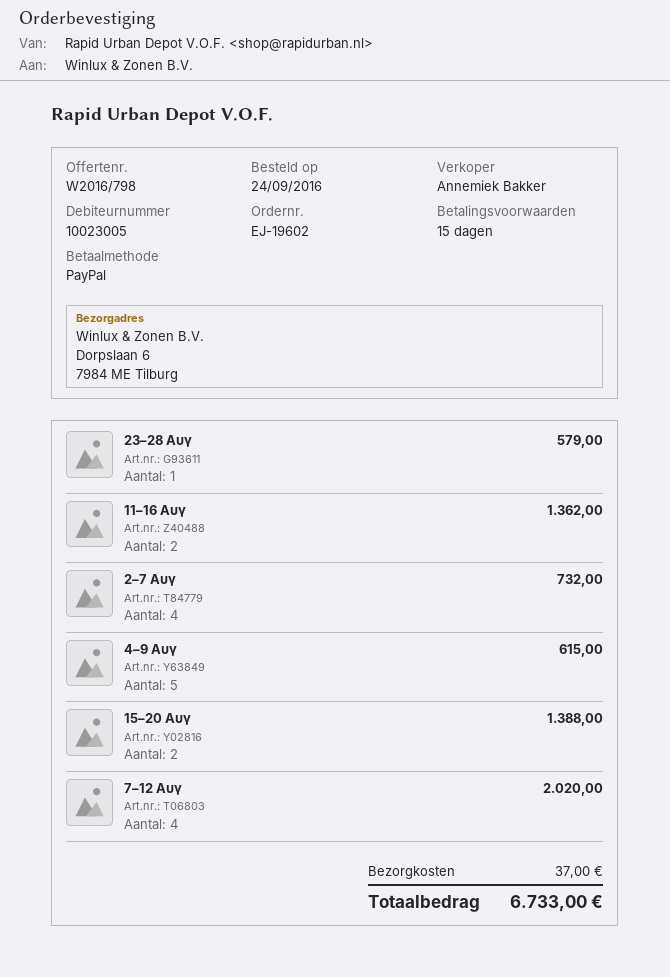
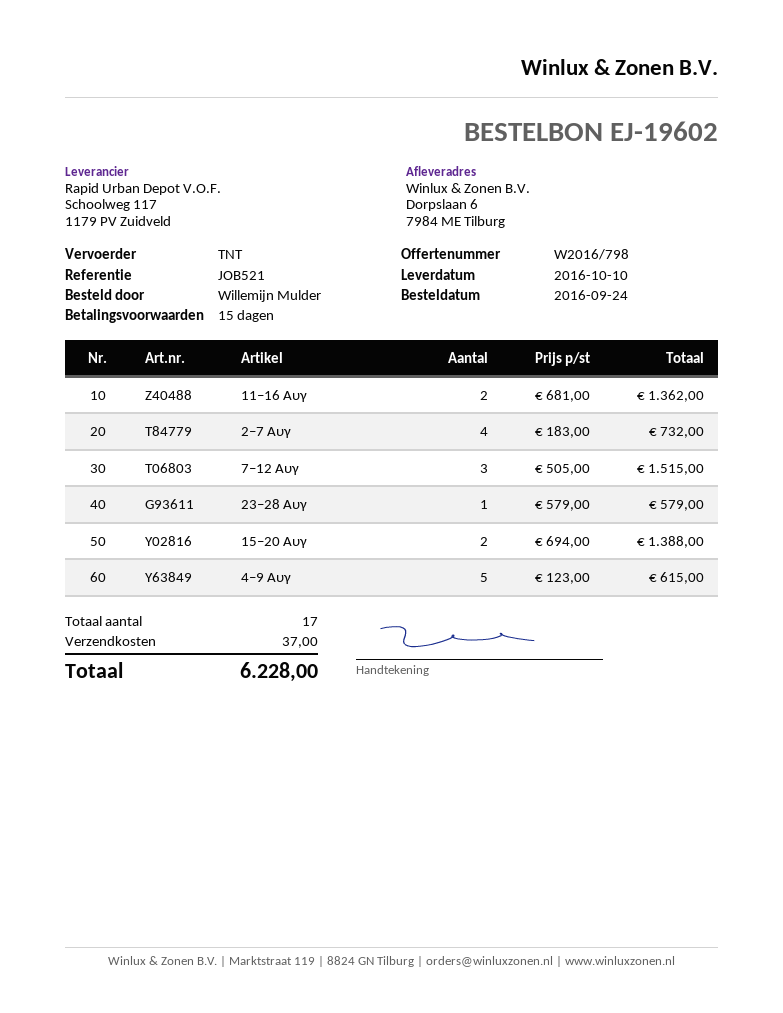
7–12 Αυγ: 4 for 2020.00 -> 3 for 1515.00
total: 6733.00 -> 6228.00

